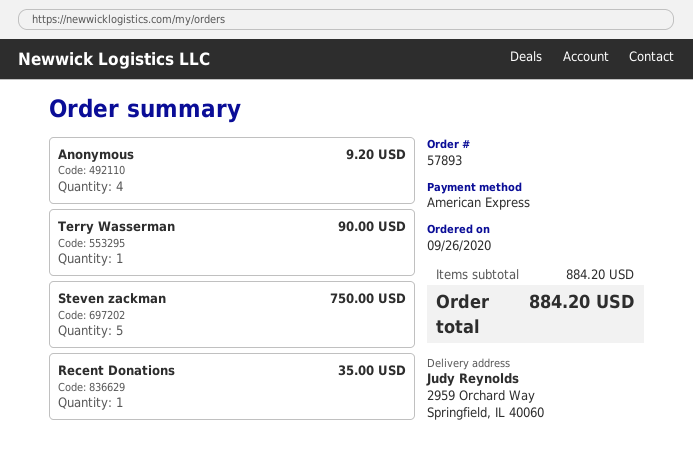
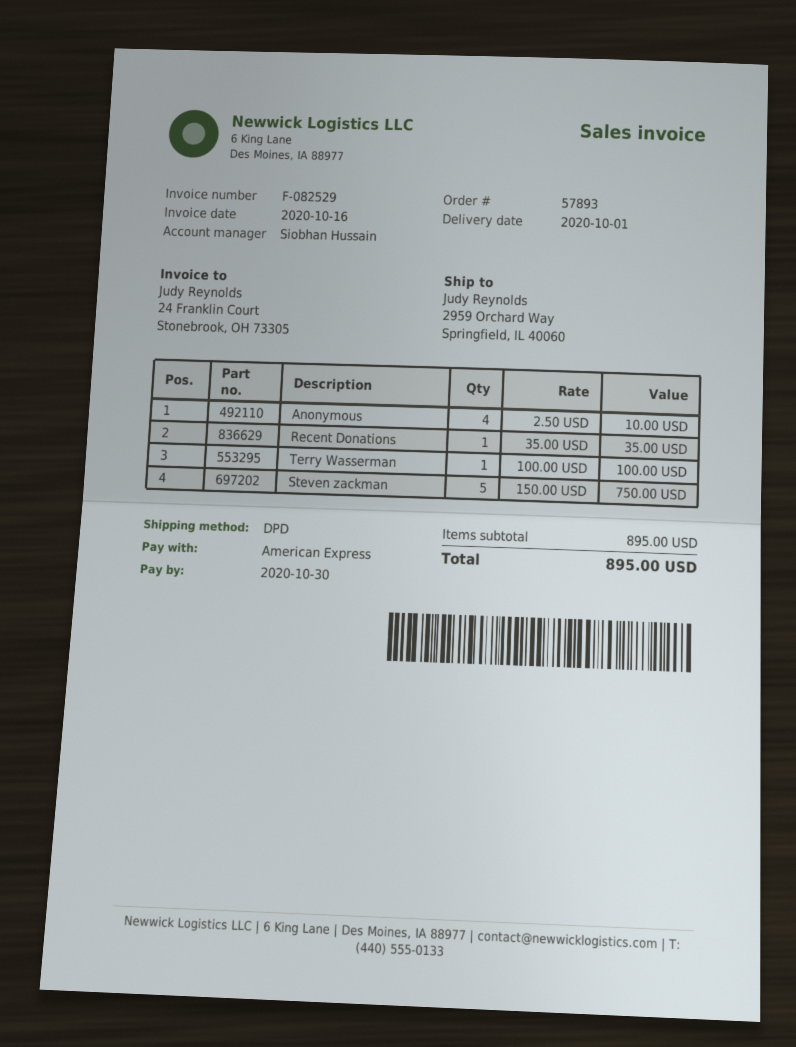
Anonymous: 4 for 9.20 -> 4 for 10.00
Terry Wasserman: 1 for 90.00 -> 1 for 100.00
subtotal: 884.20 -> 895.00
total: 884.20 -> 895.00

